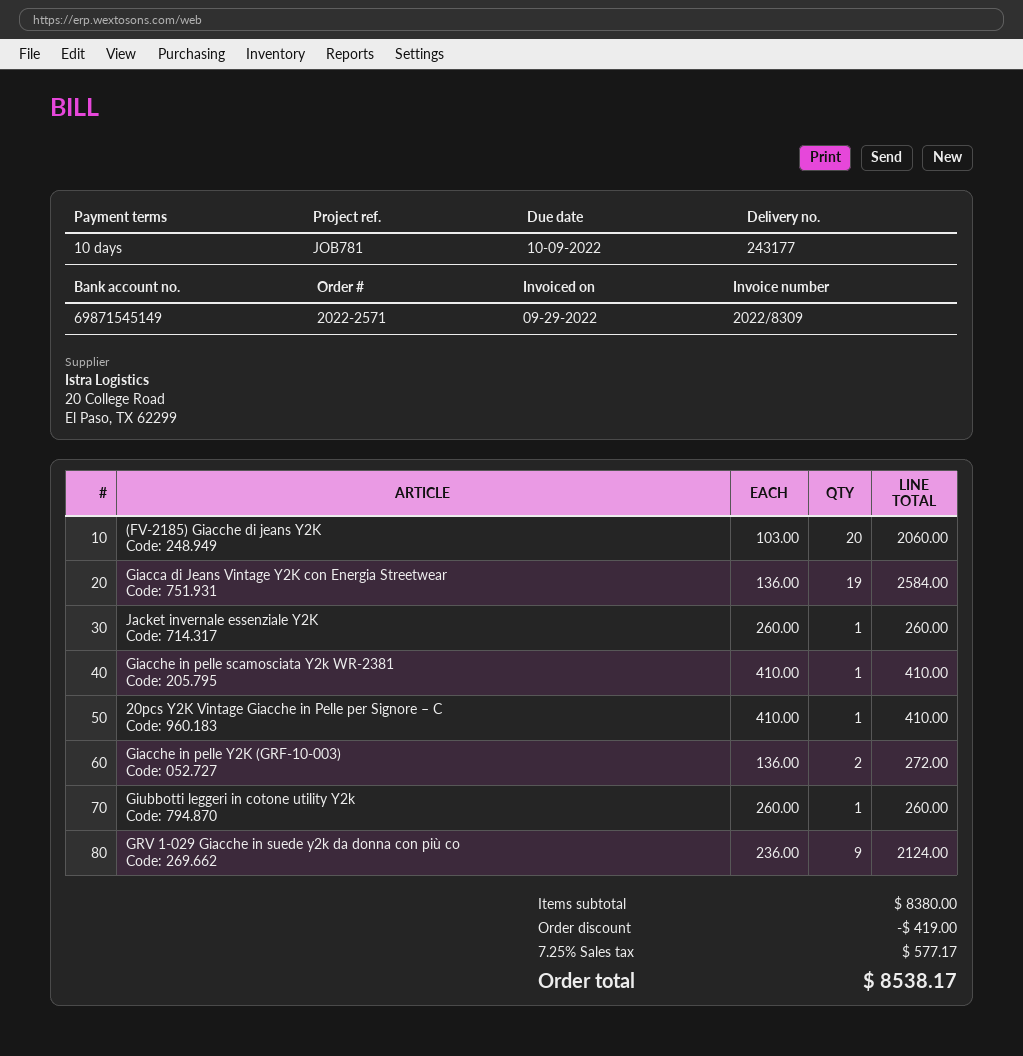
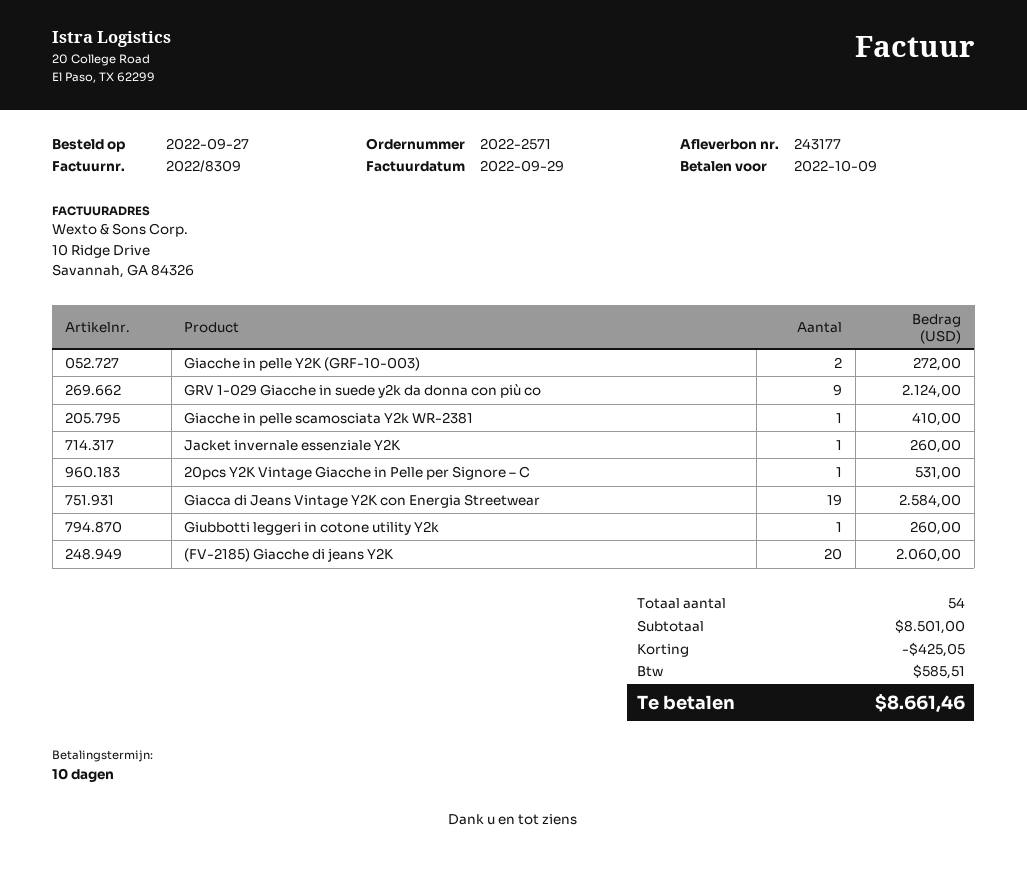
20pcs Y2K Vintage Giacche in Pelle per Signore – C: 1 for 410.00 -> 1 for 531.00
subtotal: 8380.00 -> 8501.00
discount: 419.00 -> 425.05
tax: 577.17 -> 585.51
total: 8538.17 -> 8661.46

